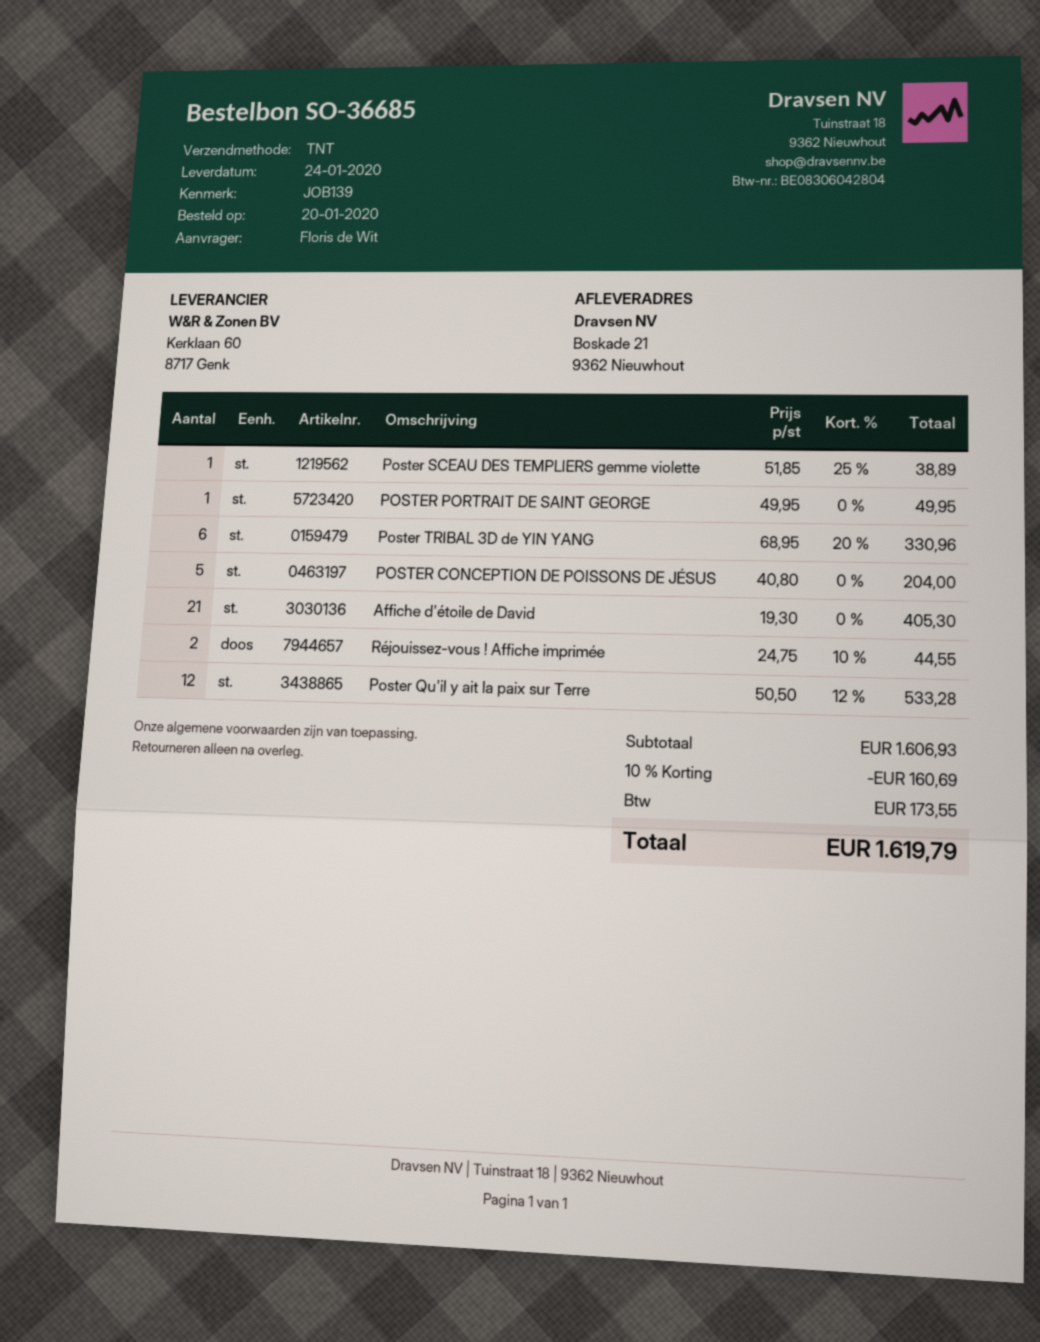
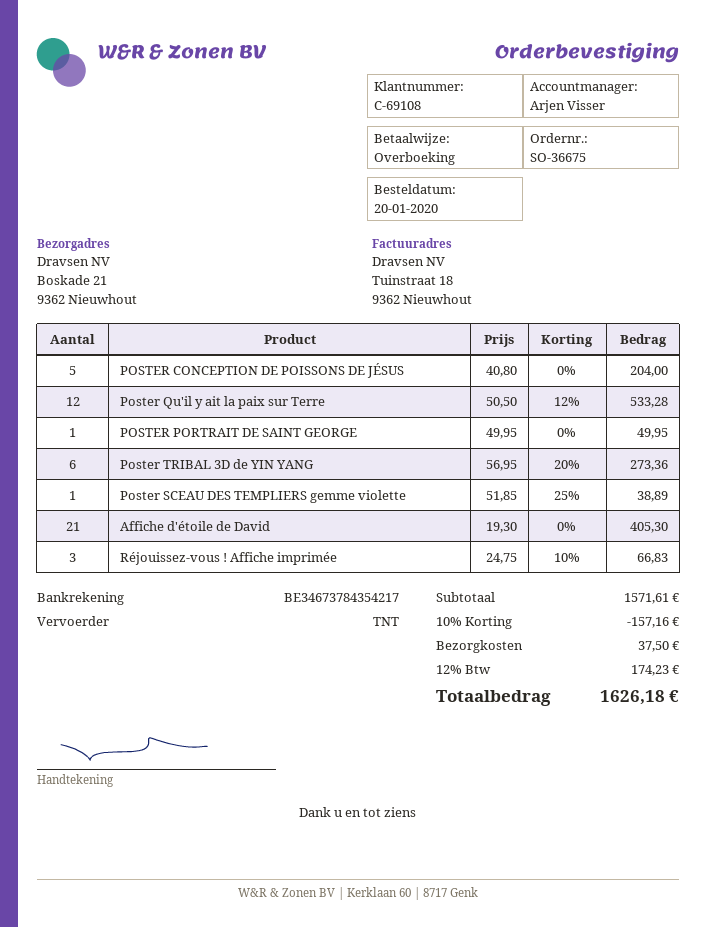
order number: SO-36685 -> SO-36675
Poster TRIBAL 3D de YIN YANG: 6 x 68.95 - 20% = 330.96 -> 6 x 56.95 - 20% = 273.36
Réjouissez-vous ! Affiche imprimée: 2 x 24.75 - 10% = 44.55 -> 3 x 24.75 - 10% = 66.83
subtotal: 1606.93 -> 1571.61
discount: 10% = 160.69 -> 10% = 157.16
shipping: none -> 37.50
tax: 173.55 -> 174.23
total: 1619.79 -> 1626.18

